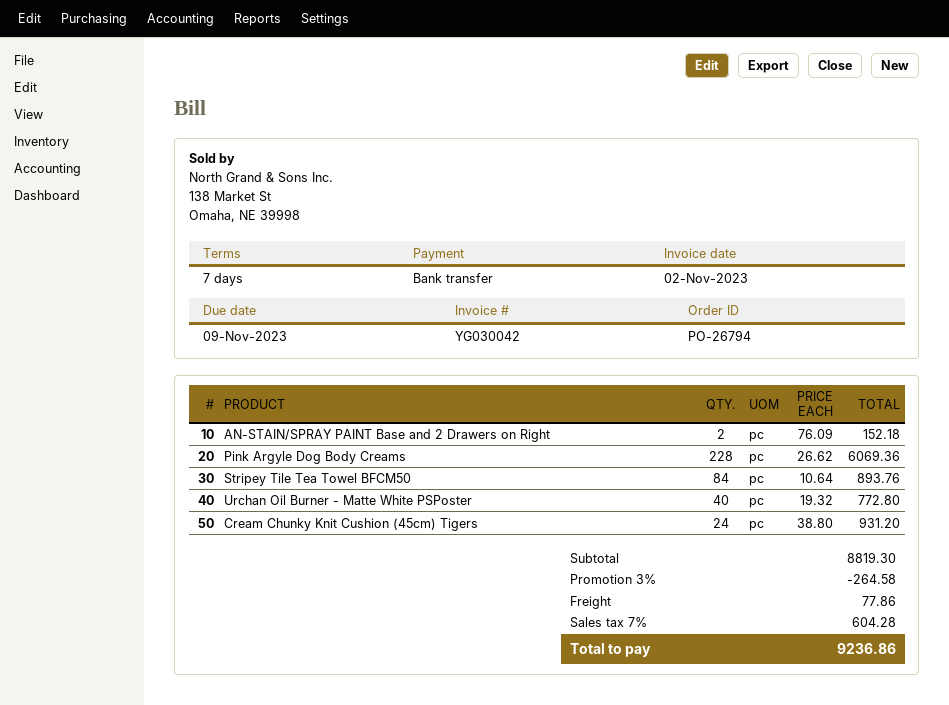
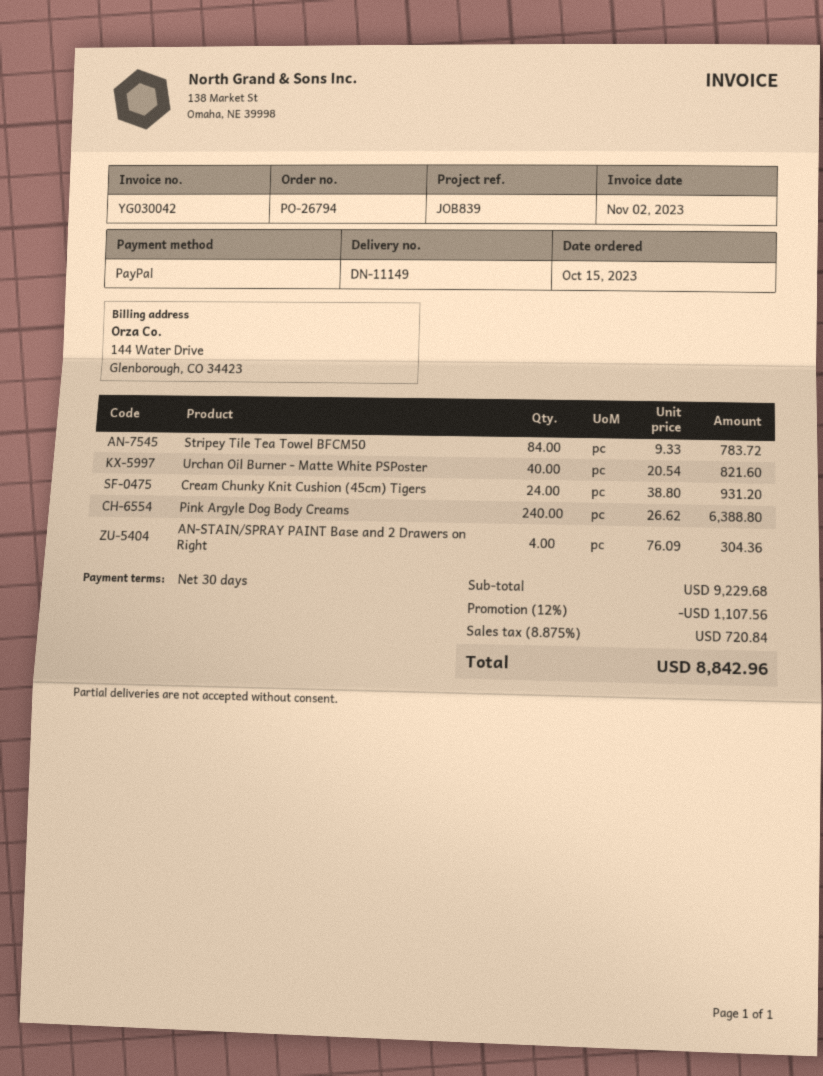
payment terms: 7 days -> 30 days
payment method: bank transfer -> PayPal
AN-STAIN/SPRAY PAINT Base and 2 Drawers on Right: 2 x 76.09 = 152.18 -> 4 x 76.09 = 304.36
Pink Argyle Dog Body Creams: 228 x 26.62 = 6069.36 -> 240 x 26.62 = 6388.80
Stripey Tile Tea Towel BFCM50: 84 x 10.64 = 893.76 -> 84 x 9.33 = 783.72
Urchan Oil Burner - Matte White PSPoster: 40 x 19.32 = 772.80 -> 40 x 20.54 = 821.60
subtotal: 8819.30 -> 9229.68
discount: 3% = 264.58 -> 12% = 1107.56
shipping: 77.86 -> none
tax: 7% = 604.28 -> 8.875% = 720.84
total: 9236.86 -> 8842.96

